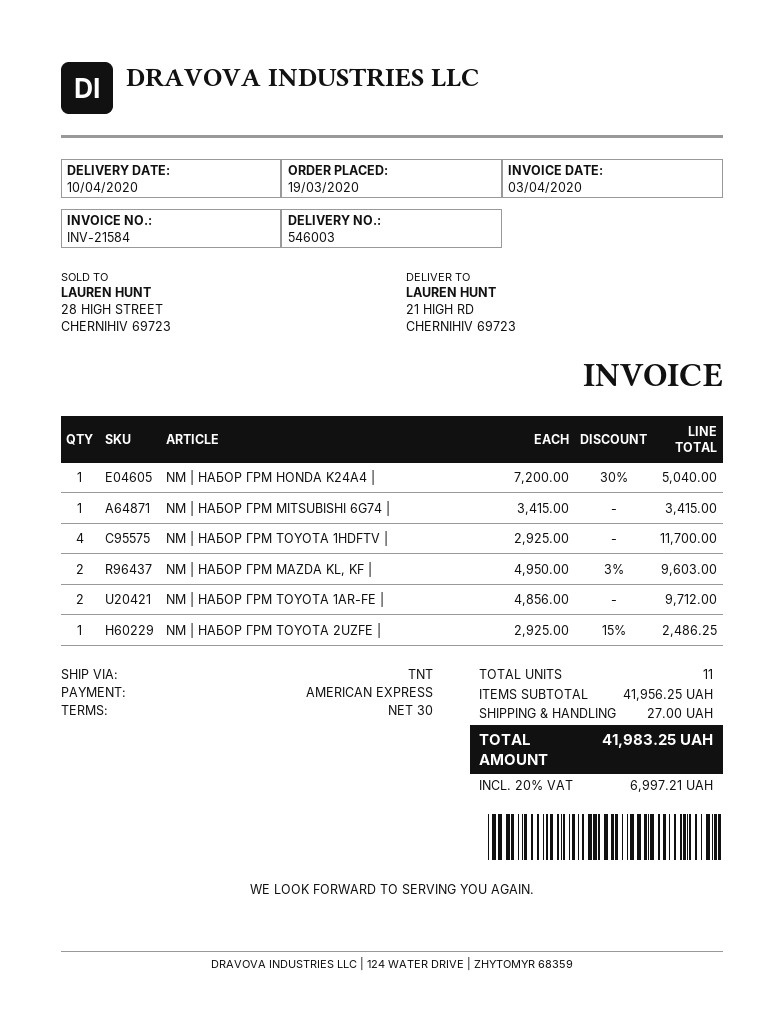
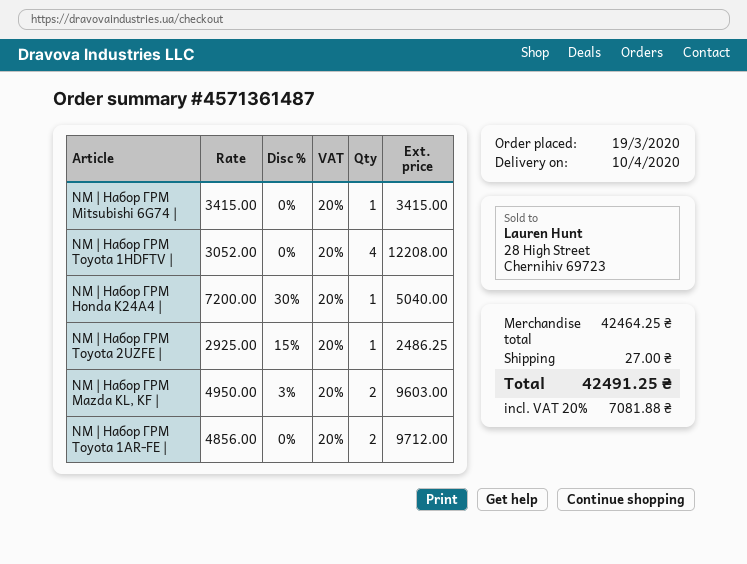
NM | НАБОР ГРМ TOYOTA 1HDFTV |: 4 x 2925.00 = 11700.00 -> 4 x 3052.00 = 12208.00
subtotal: 41956.25 -> 42464.25
tax: 20% = 6997.21 -> 20% = 7081.88
total: 41983.25 -> 42491.25

